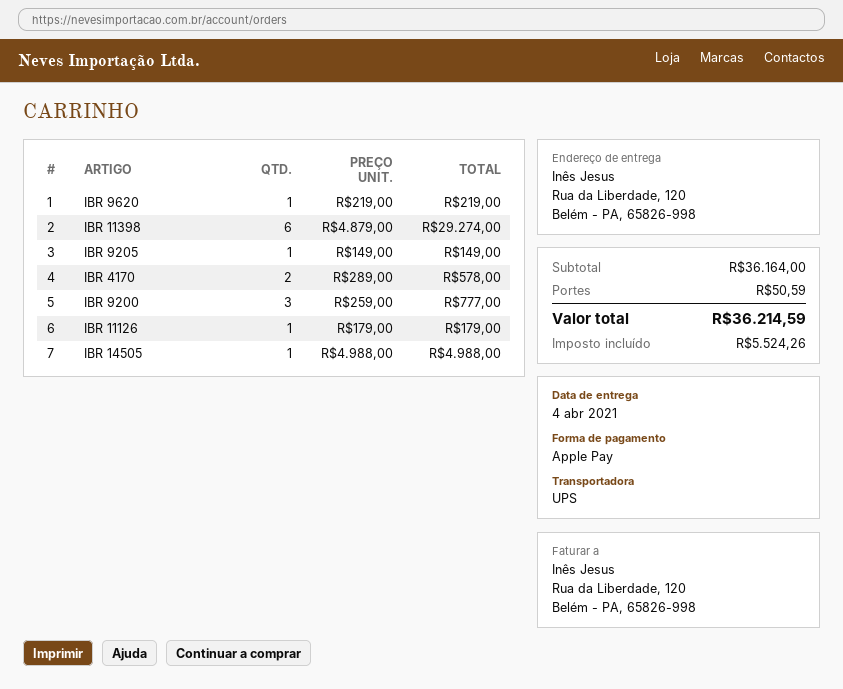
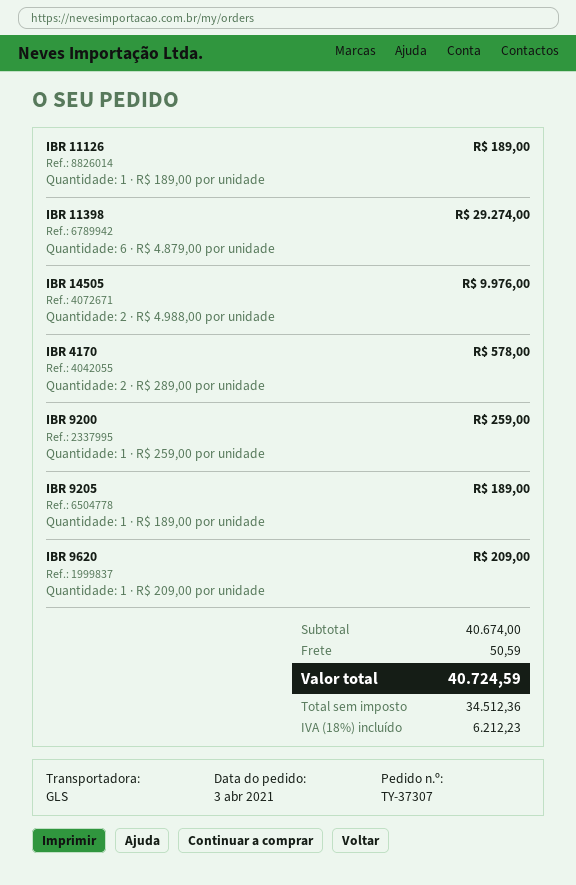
shipping method: UPS -> GLS
IBR 9620: 1 x 219.00 = 219.00 -> 1 x 209.00 = 209.00
IBR 9205: 1 x 149.00 = 149.00 -> 1 x 189.00 = 189.00
IBR 9200: 3 x 259.00 = 777.00 -> 1 x 259.00 = 259.00
IBR 11126: 1 x 179.00 = 179.00 -> 1 x 189.00 = 189.00
IBR 14505: 1 x 4988.00 = 4988.00 -> 2 x 4988.00 = 9976.00
subtotal: 36164.00 -> 40674.00
tax: 5524.26 -> 6212.23
total: 36214.59 -> 40724.59

